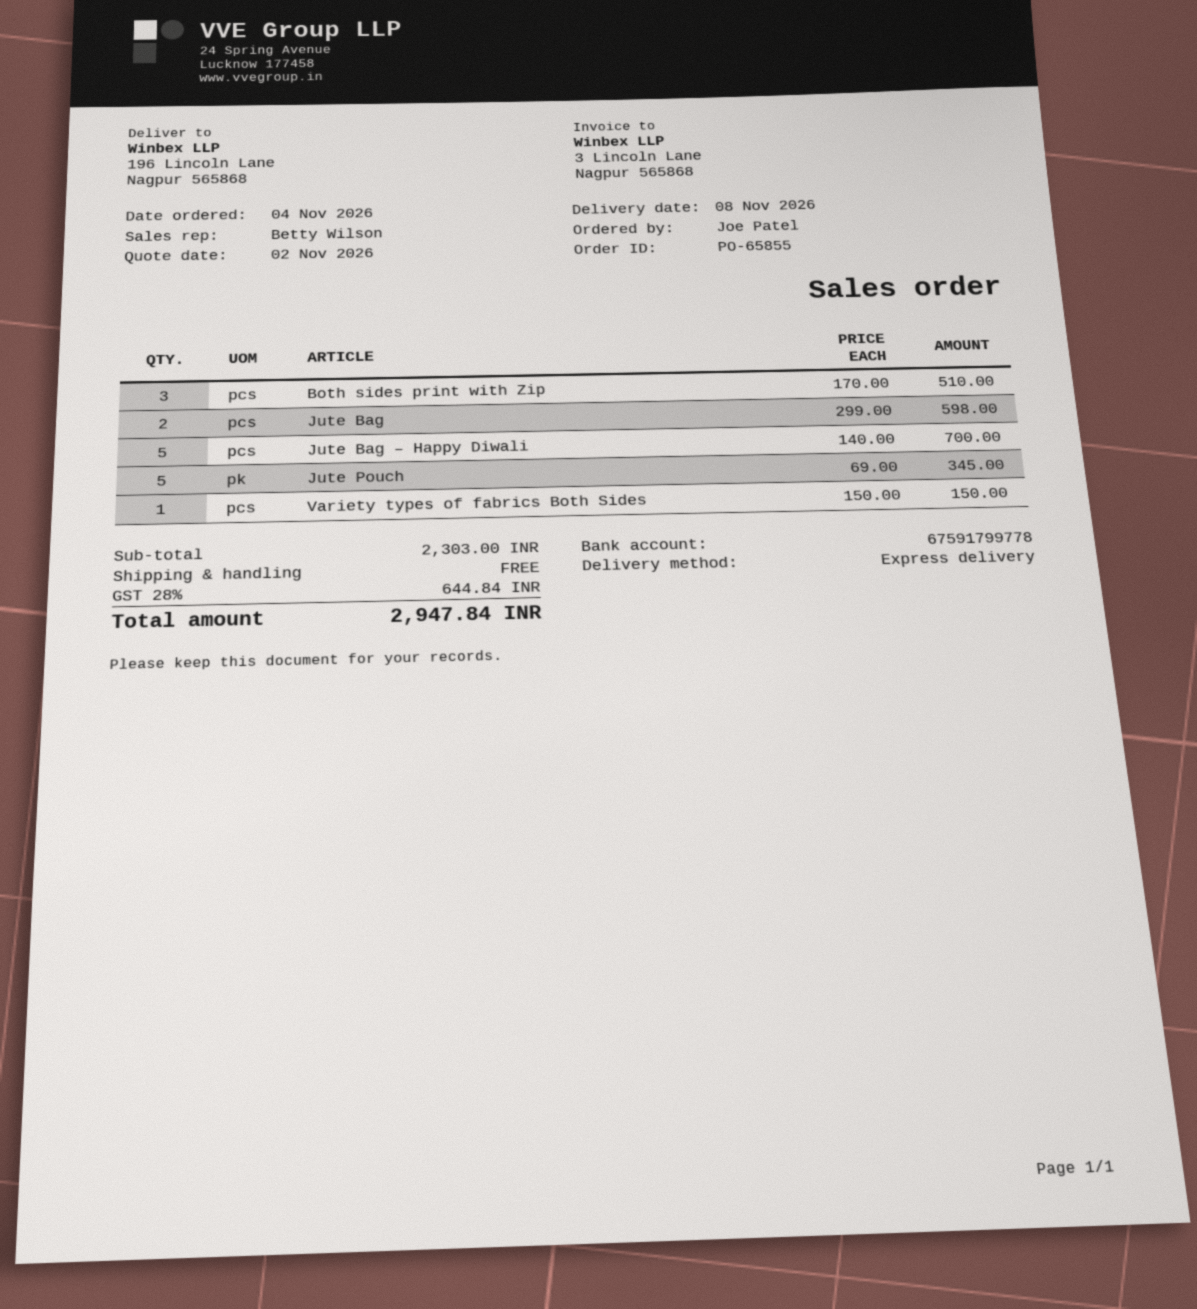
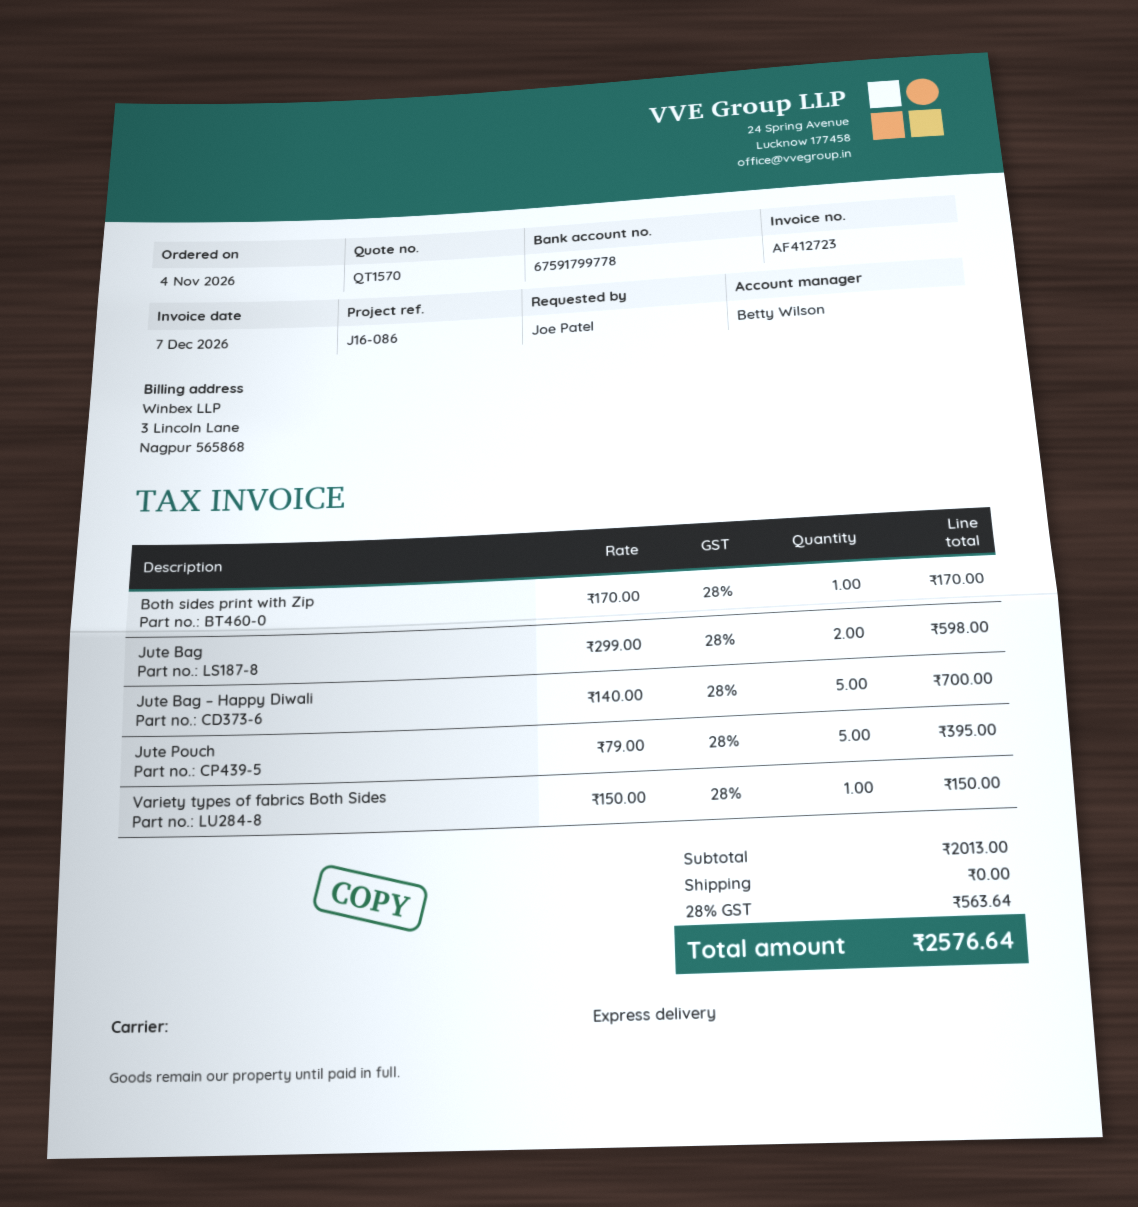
Both sides print with Zip: 3 x 170.00 = 510.00 -> 1 x 170.00 = 170.00
Jute Pouch: 5 x 69.00 = 345.00 -> 5 x 79.00 = 395.00
subtotal: 2303.00 -> 2013.00
tax: 28% = 644.84 -> 28% = 563.64
total: 2947.84 -> 2576.64

